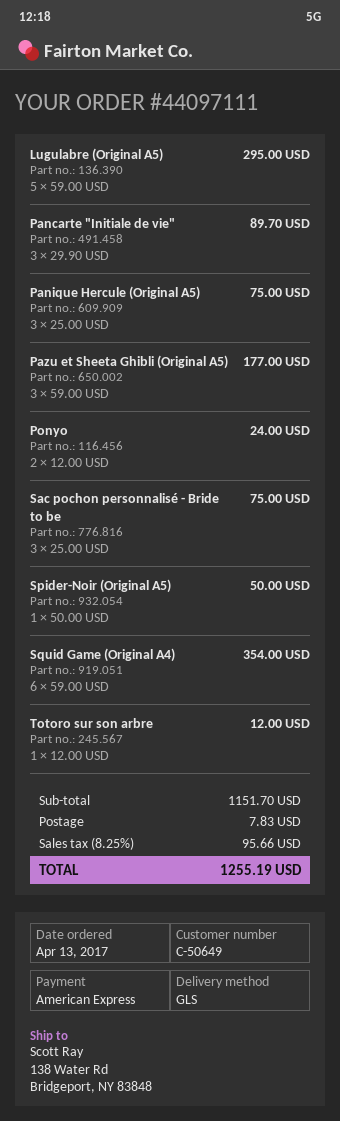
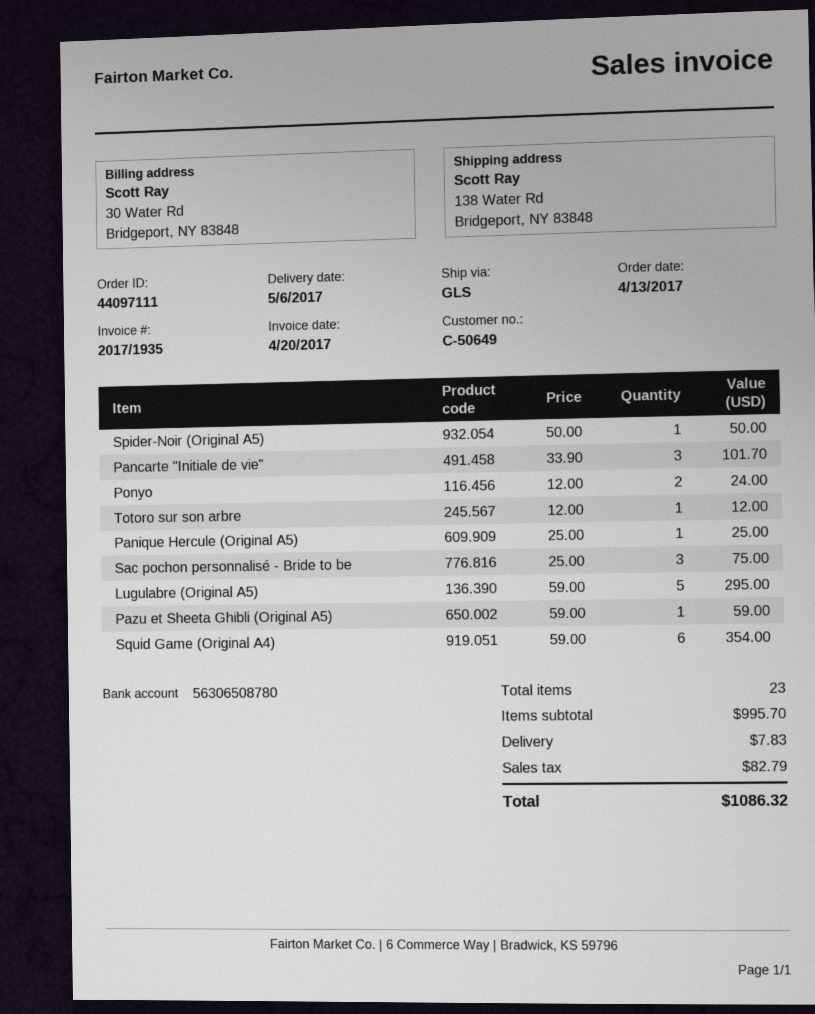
Pancarte "Initiale de vie": 3 x 29.90 = 89.70 -> 3 x 33.90 = 101.70
Panique Hercule (Original A5): 3 x 25.00 = 75.00 -> 1 x 25.00 = 25.00
Pazu et Sheeta Ghibli (Original A5): 3 x 59.00 = 177.00 -> 1 x 59.00 = 59.00
subtotal: 1151.70 -> 995.70
tax: 95.66 -> 82.79
total: 1255.19 -> 1086.32

